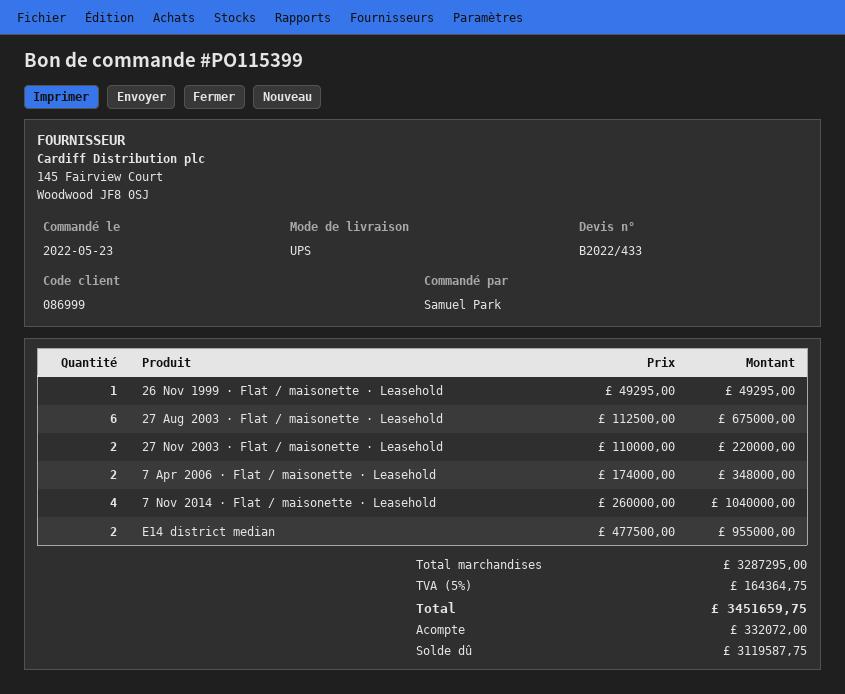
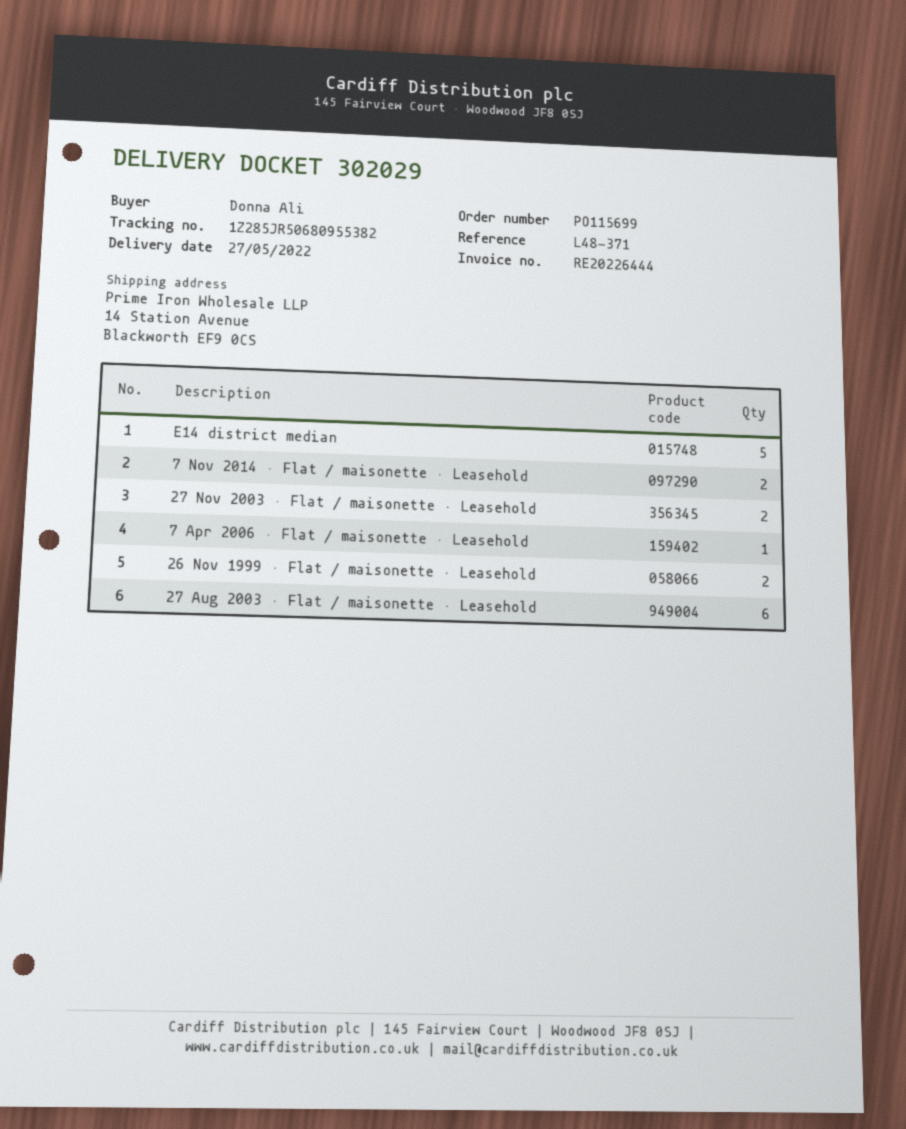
order number: PO115399 -> PO115699
ordered by: Samuel Park -> Donna Ali
26 Nov 1999 · Flat / maisonette · Leasehold: 1 -> 2
7 Apr 2006 · Flat / maisonette · Leasehold: 2 -> 1
7 Nov 2014 · Flat / maisonette · Leasehold: 4 -> 2
E14 district median: 2 -> 5

